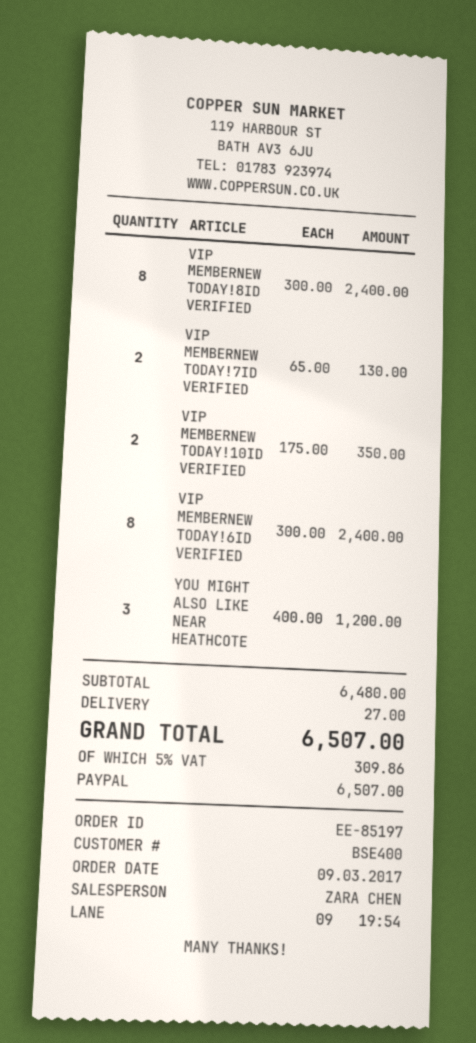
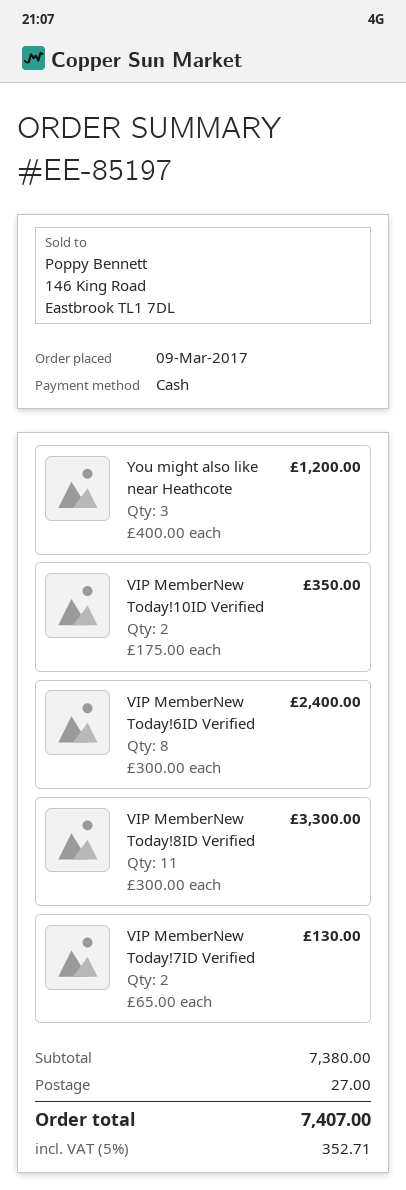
payment method: PayPal -> cash
VIP MEMBERNEW TODAY!8ID VERIFIED: 8 x 300.00 = 2400.00 -> 11 x 300.00 = 3300.00
subtotal: 6480.00 -> 7380.00
tax: 5% = 309.86 -> 5% = 352.71
total: 6507.00 -> 7407.00

